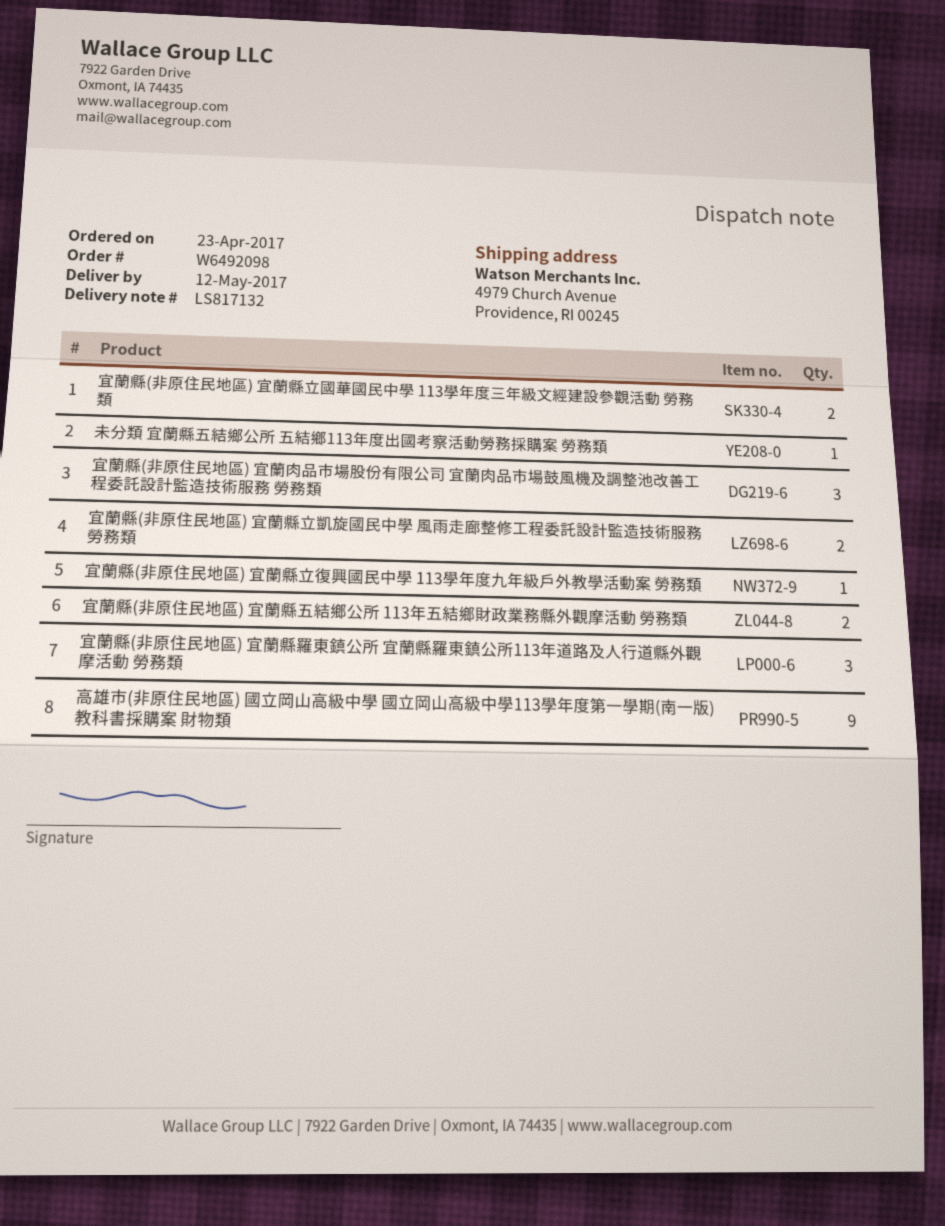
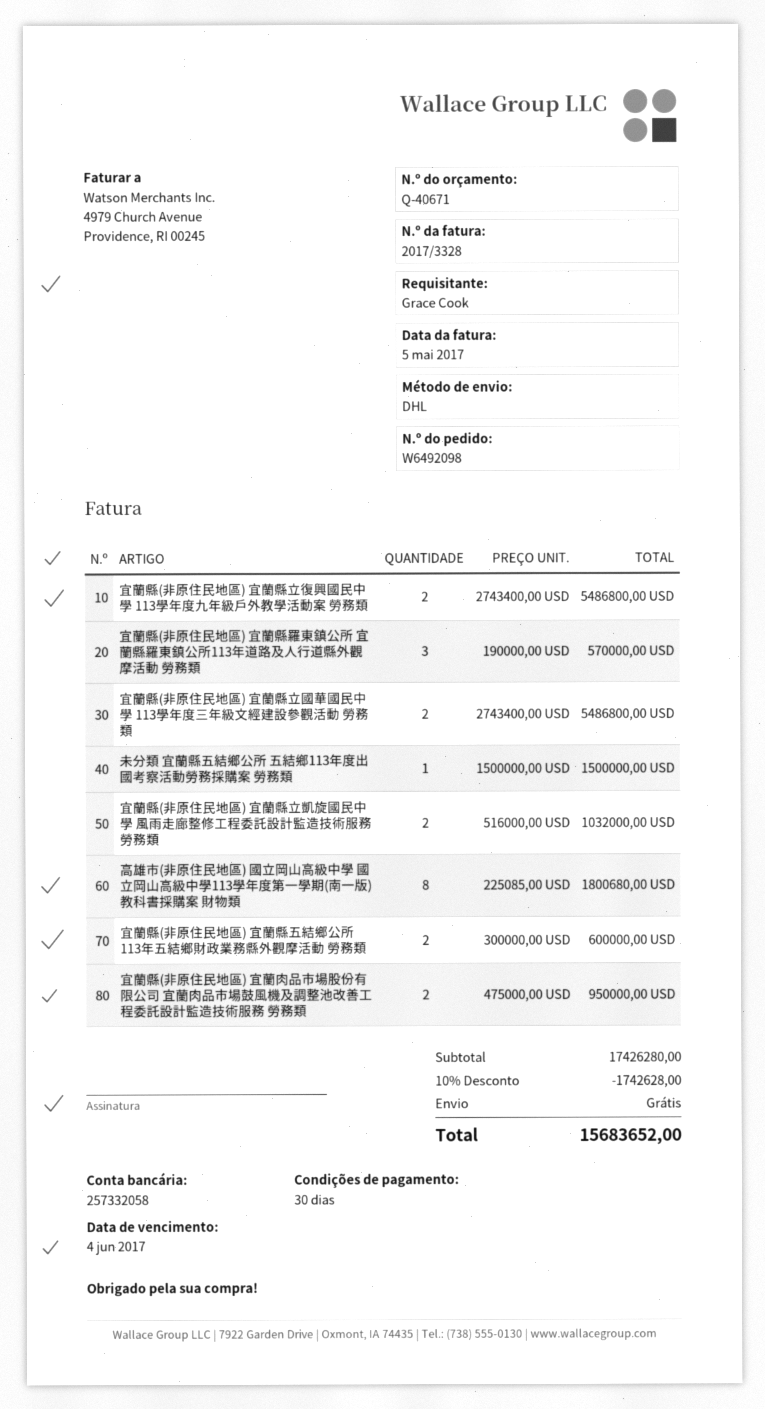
宜蘭縣(非原住民地區) 宜蘭肉品市場股份有限公司 宜蘭肉品市場鼓風機及調整池改善工程委託設計監造技術服務 勞務類: 3 -> 2
宜蘭縣(非原住民地區) 宜蘭縣立復興國民中學 113學年度九年級戶外教學活動案 勞務類: 1 -> 2
高雄市(非原住民地區) 國立岡山高級中學 國立岡山高級中學113學年度第一學期(南一版)教科書採購案 財物類: 9 -> 8

